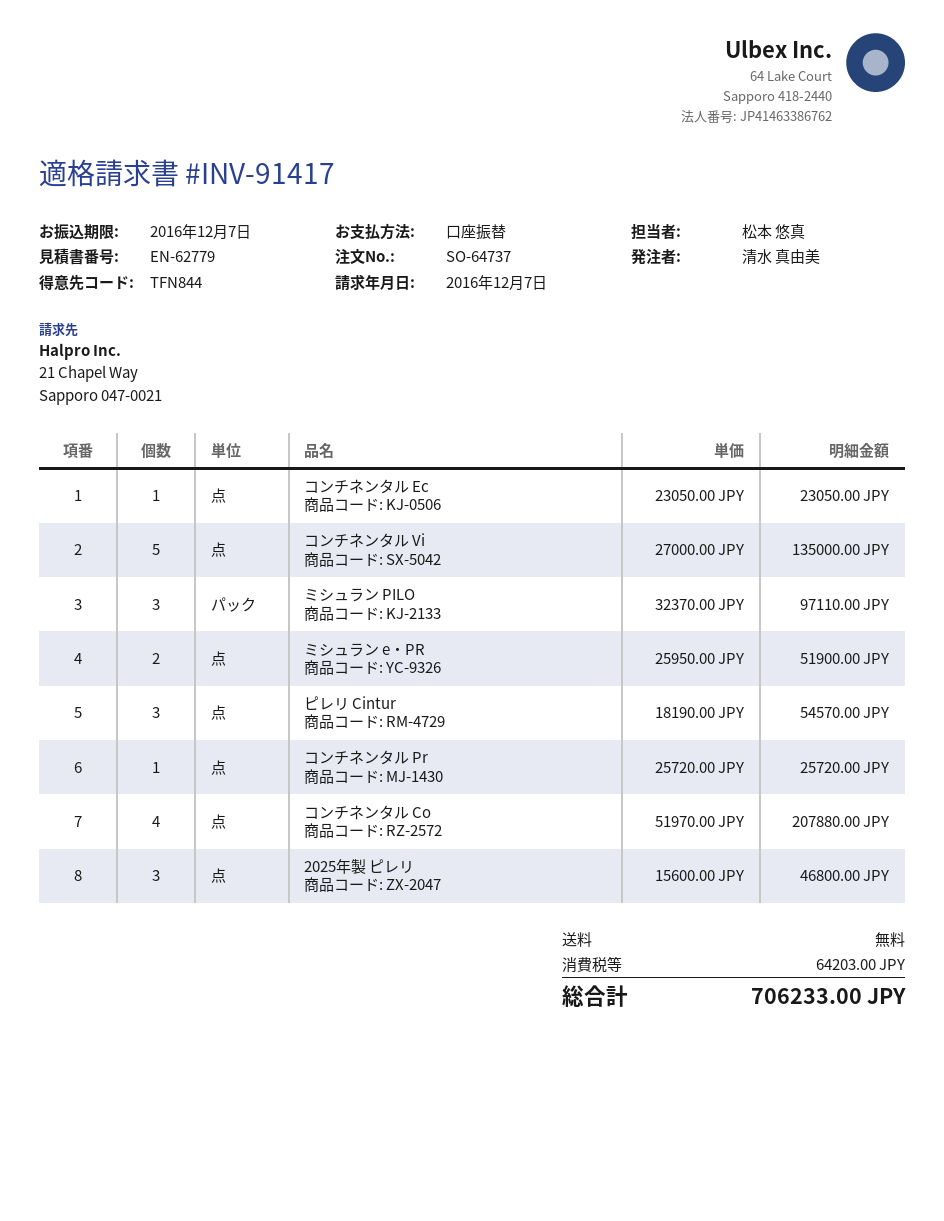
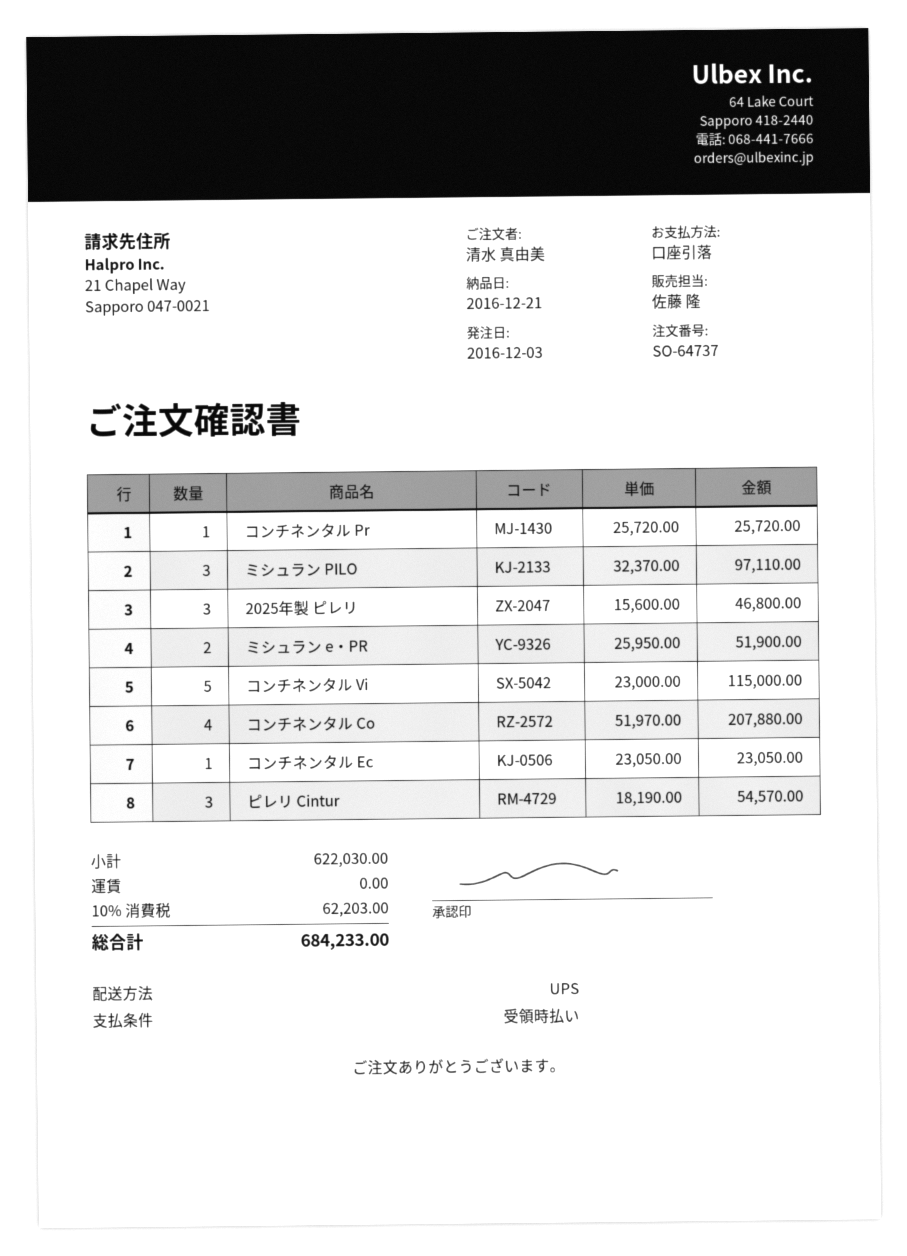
sales rep: 松本 悠真 -> 佐藤 隆
コンチネンタル Vi: 5 x 27000.00 = 135000.00 -> 5 x 23000.00 = 115000.00
tax: 64203.00 -> 62203.00
total: 706233.00 -> 684233.00

